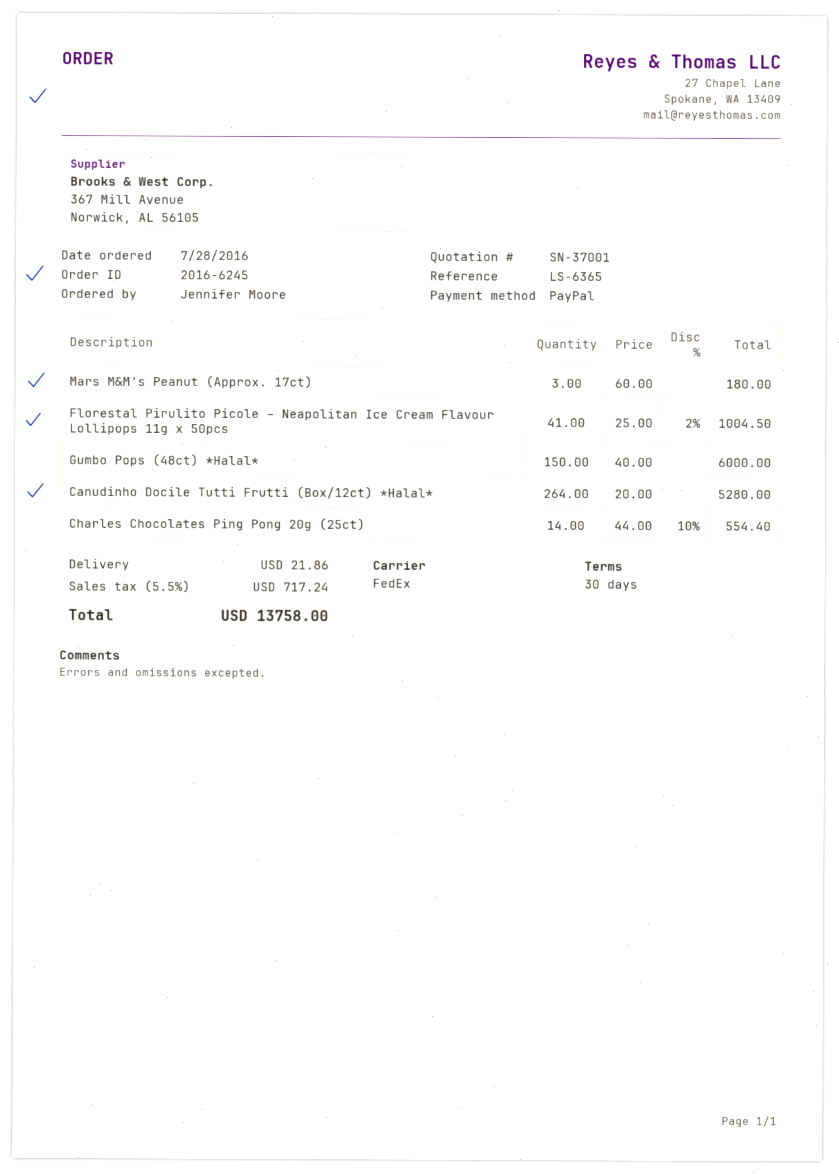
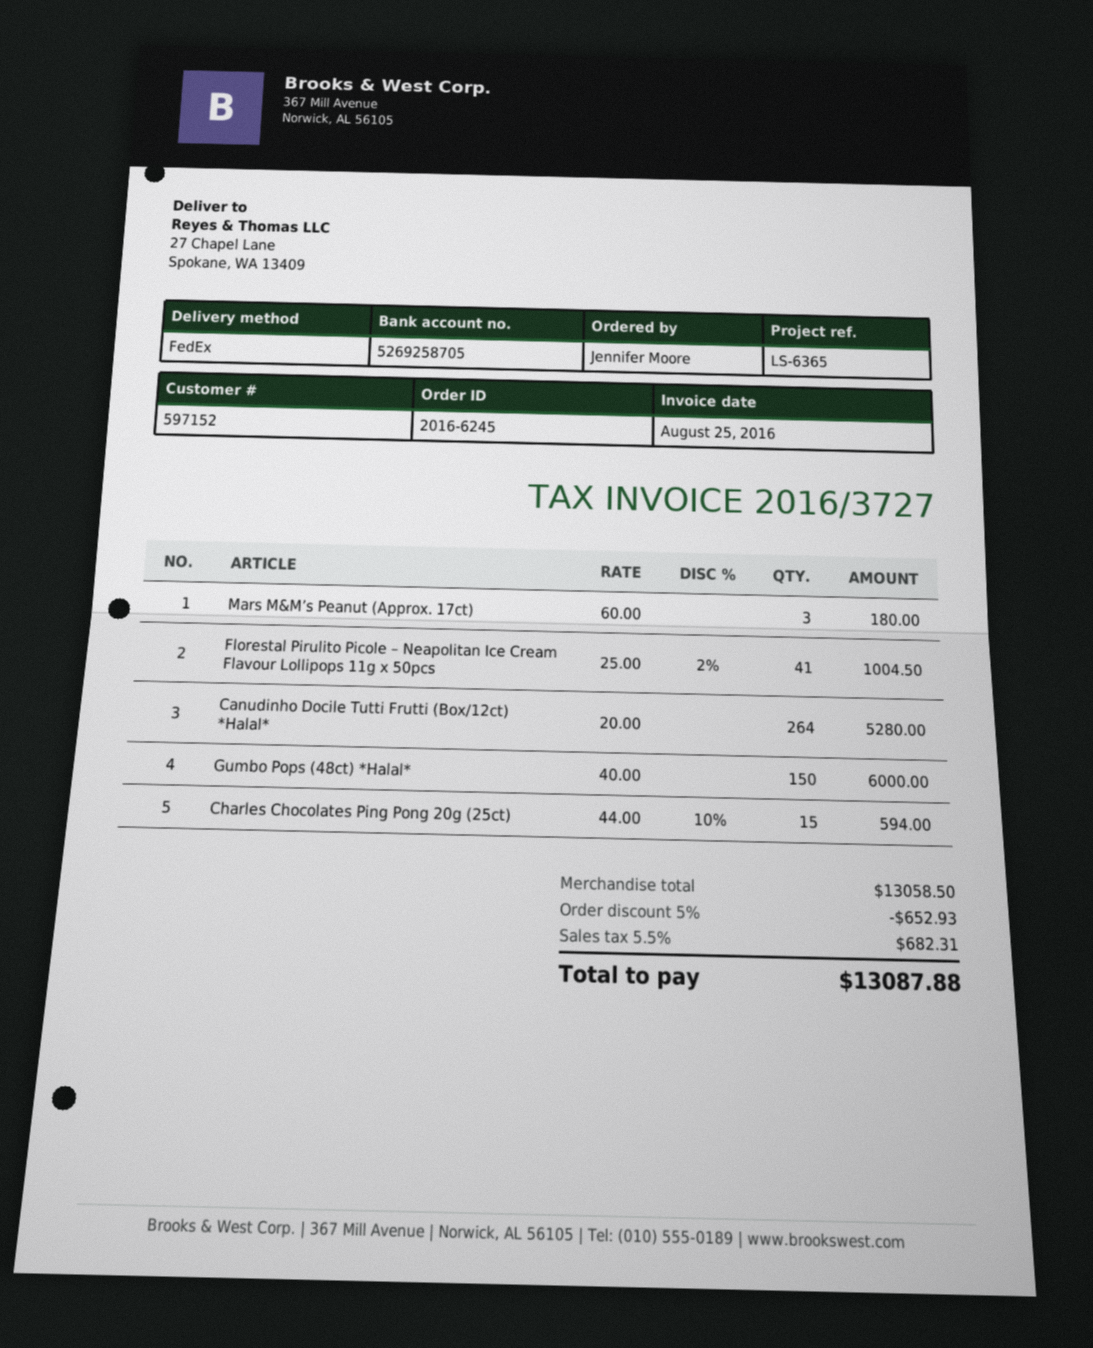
Charles Chocolates Ping Pong 20g (25ct): 14 x 44.00 - 10% = 554.40 -> 15 x 44.00 - 10% = 594.00
discount: none -> 5% = 652.93
shipping: 21.86 -> none
tax: 5.5% = 717.24 -> 5.5% = 682.31
total: 13758.00 -> 13087.88

